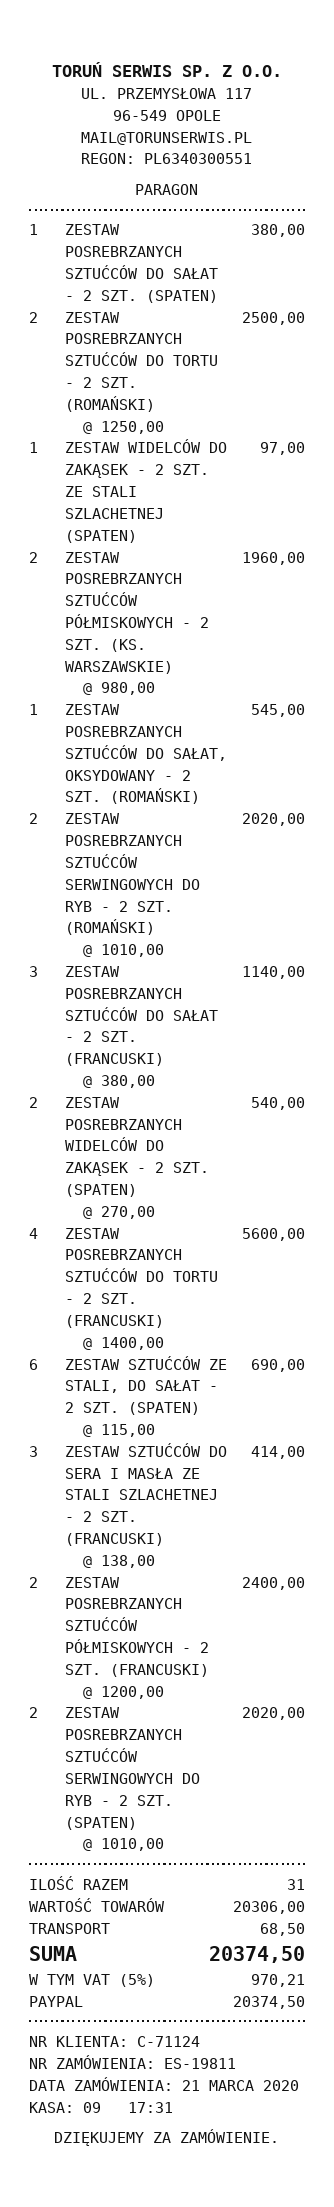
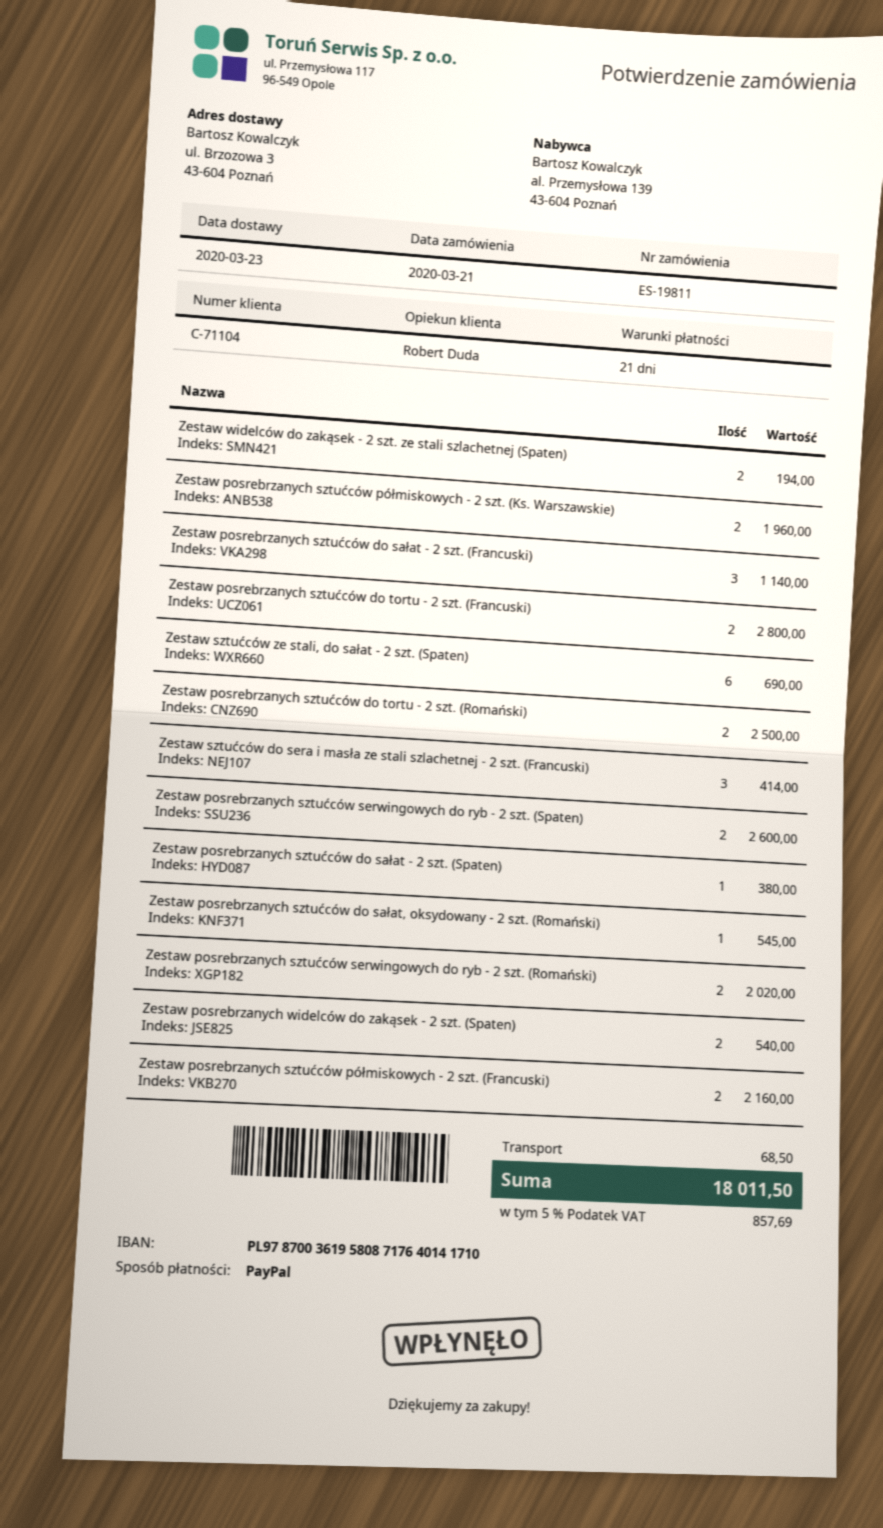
customer number: C-71124 -> C-71104
ZESTAW WIDELCÓW DO ZAKĄSEK - 2 SZT. ZE STALI SZLACHETNEJ (SPATEN): 1 for 97.00 -> 2 for 194.00
ZESTAW POSREBRZANYCH SZTUĆCÓW DO TORTU - 2 SZT. (FRANCUSKI): 4 for 5600.00 -> 2 for 2800.00
ZESTAW POSREBRZANYCH SZTUĆCÓW PÓŁMISKOWYCH - 2 SZT. (FRANCUSKI): 2 for 2400.00 -> 2 for 2160.00
ZESTAW POSREBRZANYCH SZTUĆCÓW SERWINGOWYCH DO RYB - 2 SZT. (SPATEN): 2 for 2020.00 -> 2 for 2600.00
tax: 5% = 970.21 -> 5% = 857.69
total: 20374.50 -> 18011.50

